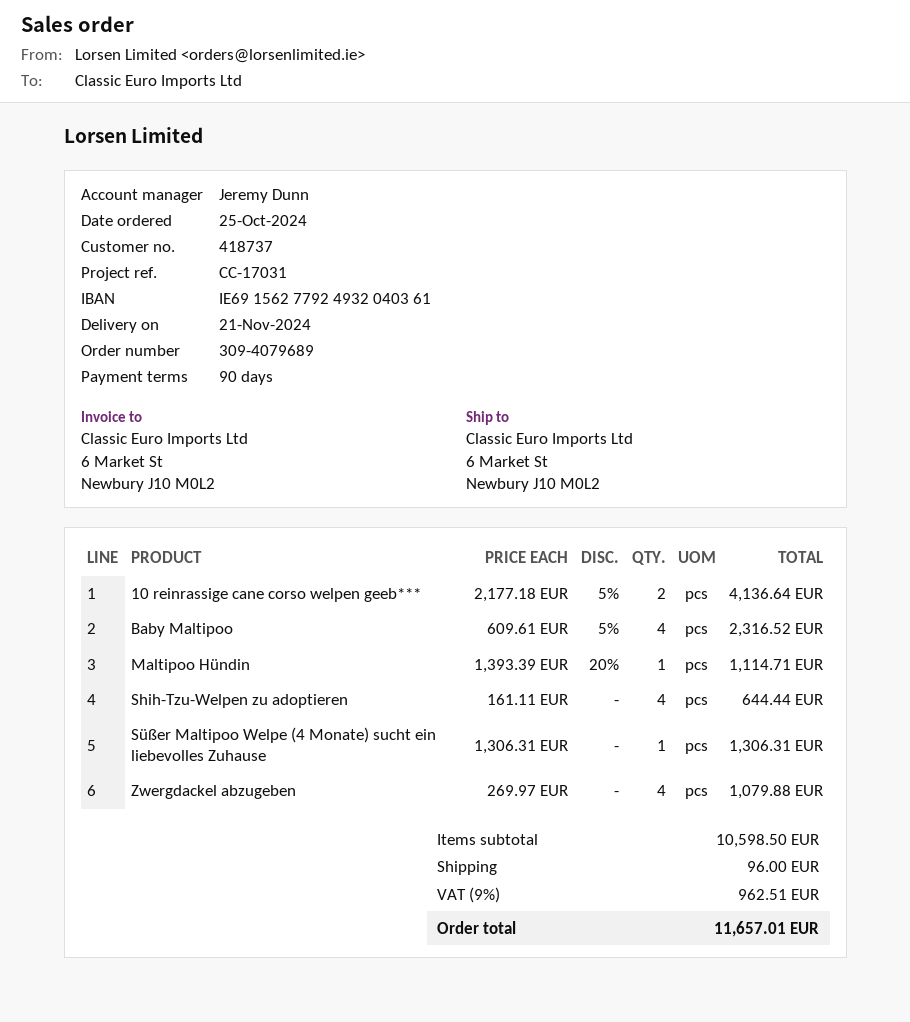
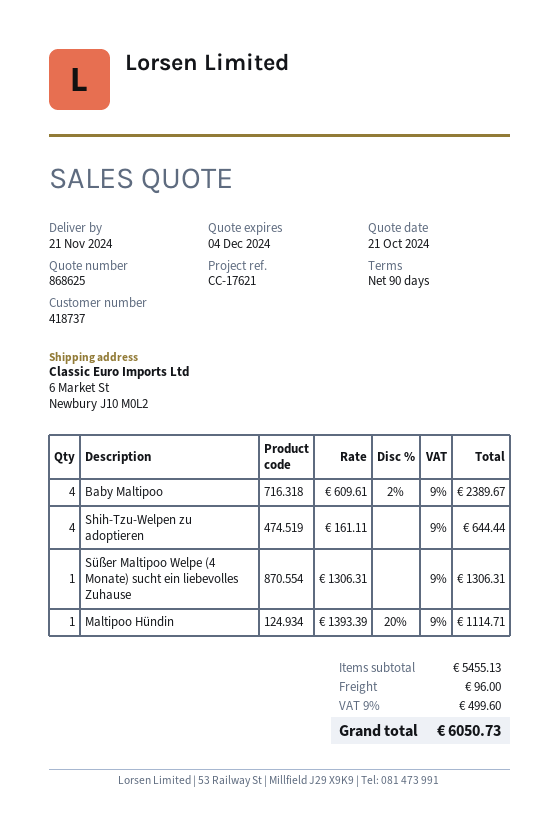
reference: CC-17031 -> CC-17621
10 reinrassige cane corso welpen geeb***: 2 x 2177.18 - 5% = 4136.64 -> none
Baby Maltipoo: 4 x 609.61 - 5% = 2316.52 -> 4 x 609.61 - 2% = 2389.67
Zwergdackel abzugeben: 4 x 269.97 = 1079.88 -> none
subtotal: 10598.50 -> 5455.13
tax: 9% = 962.51 -> 9% = 499.60
total: 11657.01 -> 6050.73

